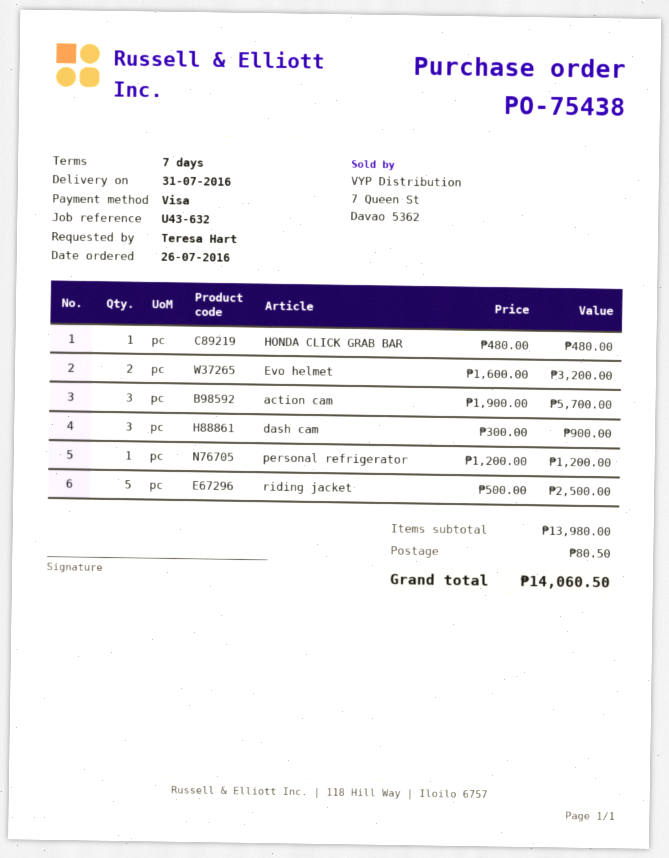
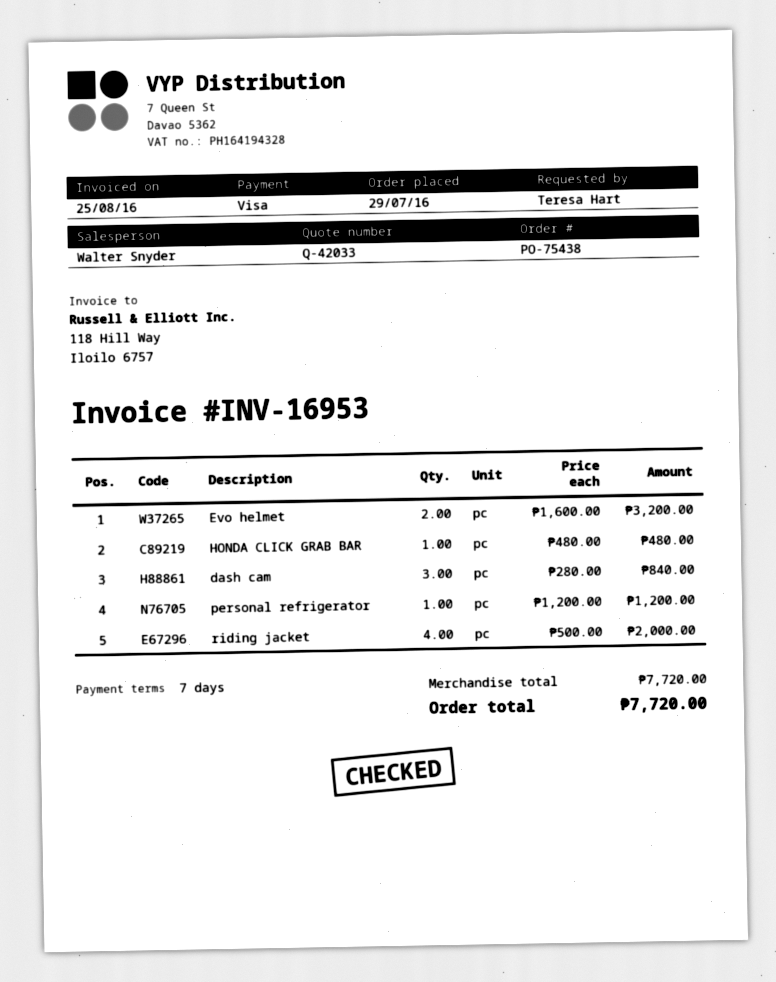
order date: 2016-07-26 -> 2016-07-29
action cam: 3 x 1900.00 = 5700.00 -> none
dash cam: 3 x 300.00 = 900.00 -> 3 x 280.00 = 840.00
riding jacket: 5 x 500.00 = 2500.00 -> 4 x 500.00 = 2000.00
subtotal: 13980.00 -> 7720.00
shipping: 80.50 -> none
total: 14060.50 -> 7720.00

